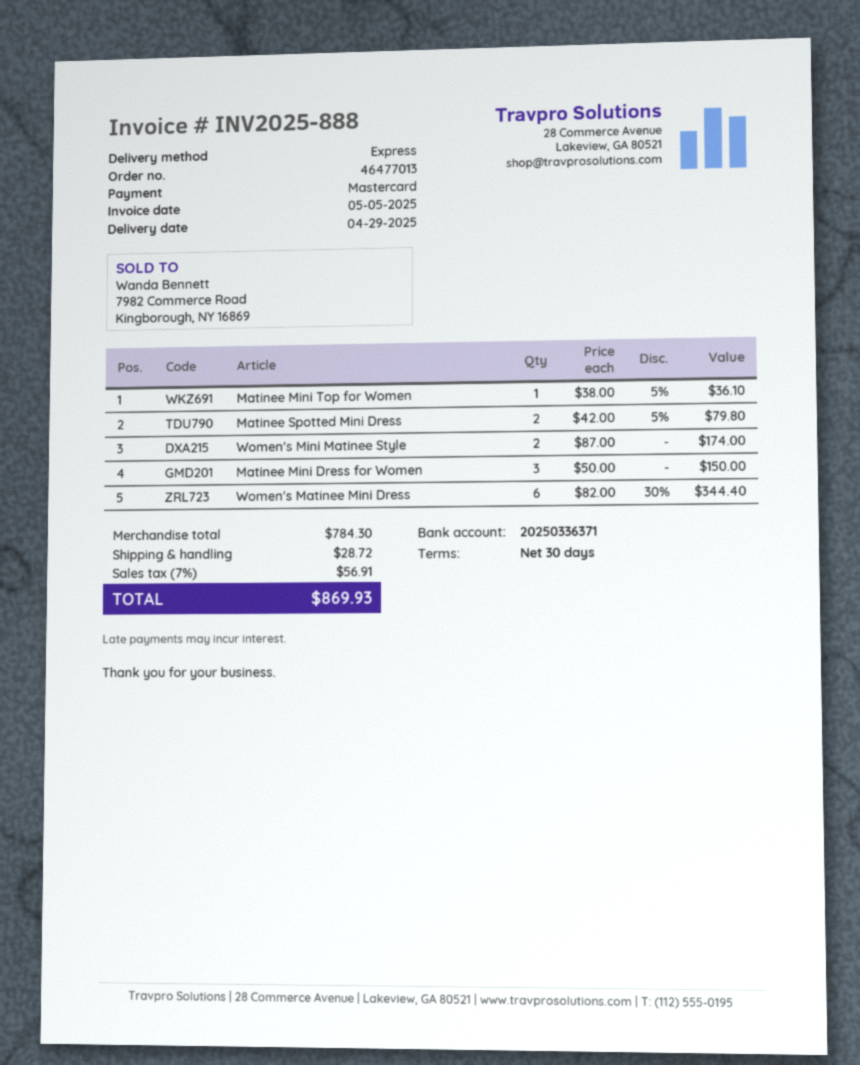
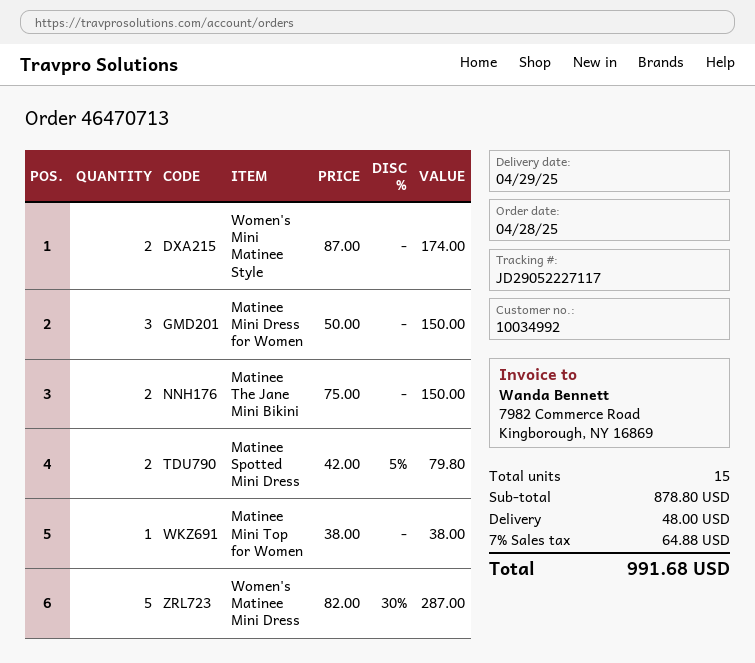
order number: 46477013 -> 46470713
Matinee Mini Top for Women: 1 x 38.00 - 5% = 36.10 -> 1 x 38.00 = 38.00
Women's Matinee Mini Dress: 6 x 82.00 - 30% = 344.40 -> 5 x 82.00 - 30% = 287.00
Matinee The Jane Mini Bikini: none -> 2 x 75.00 = 150.00
subtotal: 784.30 -> 878.80
shipping: 28.72 -> 48.00
tax: 7% = 56.91 -> 7% = 64.88
total: 869.93 -> 991.68

